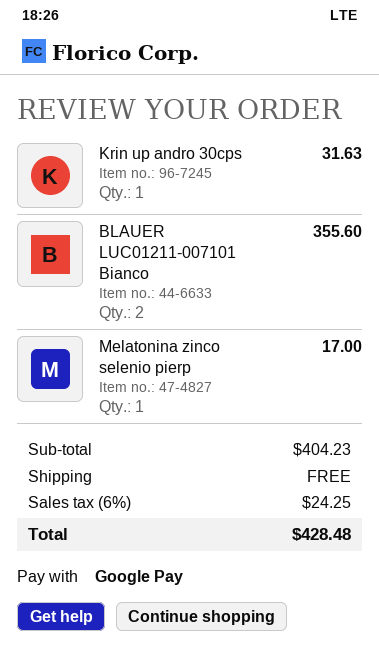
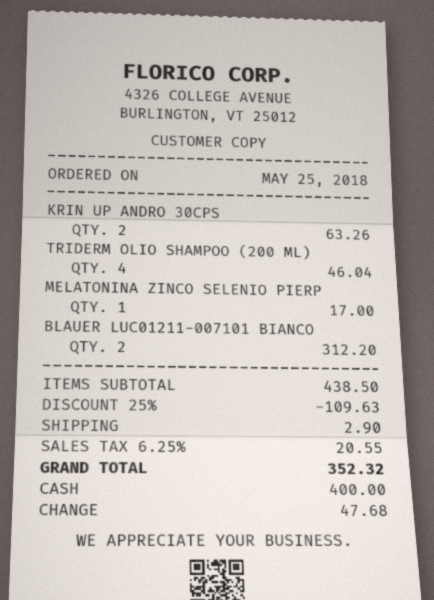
payment method: Google Pay -> cash
Krin up andro 30cps: 1 for 31.63 -> 2 for 63.26
BLAUER LUC01211-007101 Bianco: 2 for 355.60 -> 2 for 312.20
TRIDERM OLIO SHAMPOO (200 ML): none -> 4 for 46.04
subtotal: 404.23 -> 438.50
discount: none -> 25% = 109.63
shipping: 0.00 -> 2.90
tax: 6% = 24.25 -> 6.25% = 20.55
total: 428.48 -> 352.32

